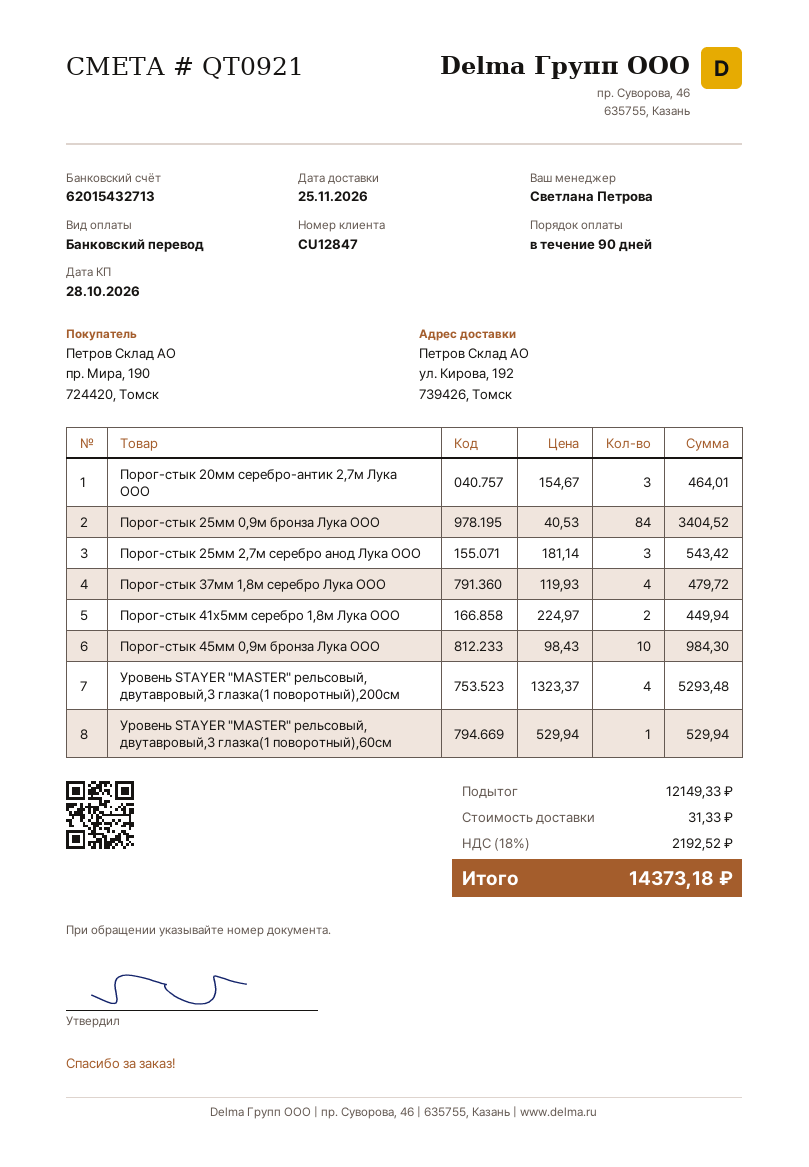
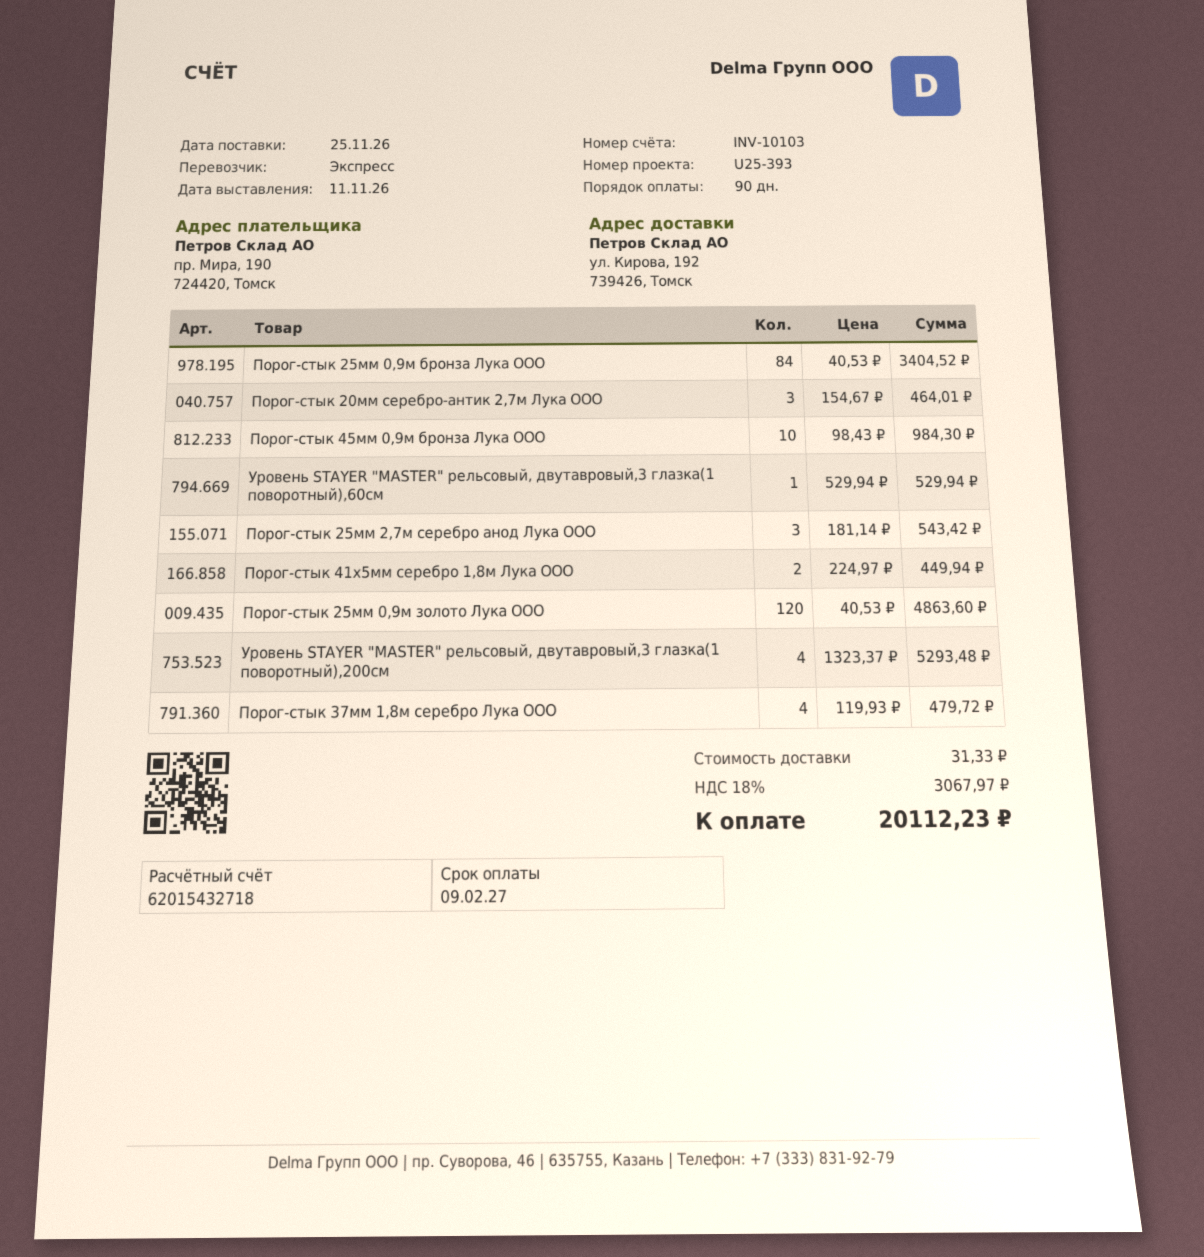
bank account: 62015432713 -> 62015432718
Порог-стык 25мм 0,9м золото Лука ООО: none -> 120 x 40.53 = 4863.60
tax: 18% = 2192.52 -> 18% = 3067.97
total: 14373.18 -> 20112.23

